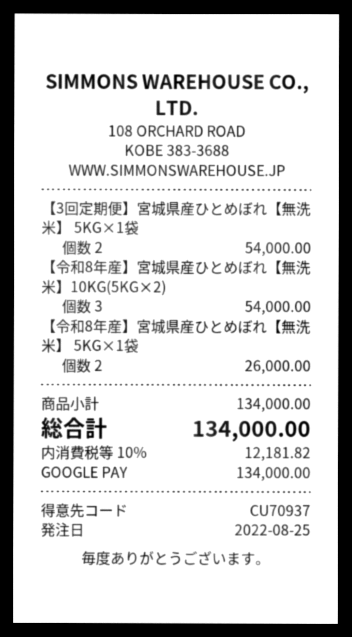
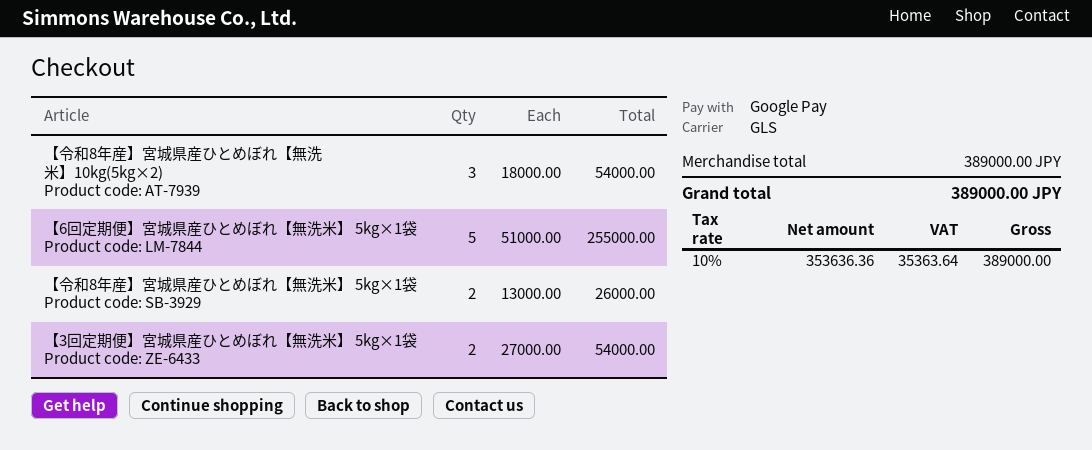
【6回定期便】宮城県産ひとめぼれ【無洗米】 5kg×1袋: none -> 5 for 255000.00
subtotal: 134000.00 -> 389000.00
tax: 10% = 12181.82 -> 10% = 35363.64
total: 134000.00 -> 389000.00

